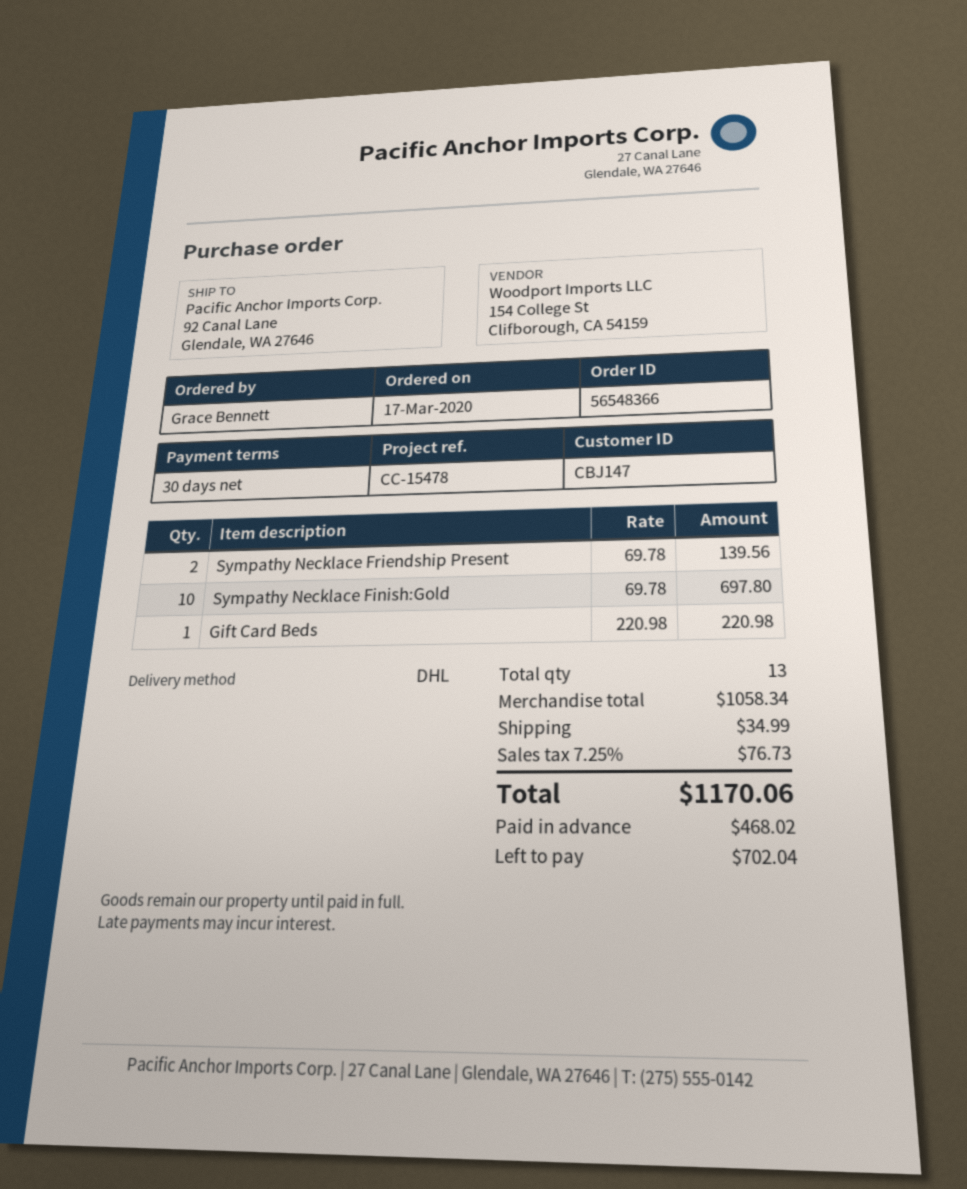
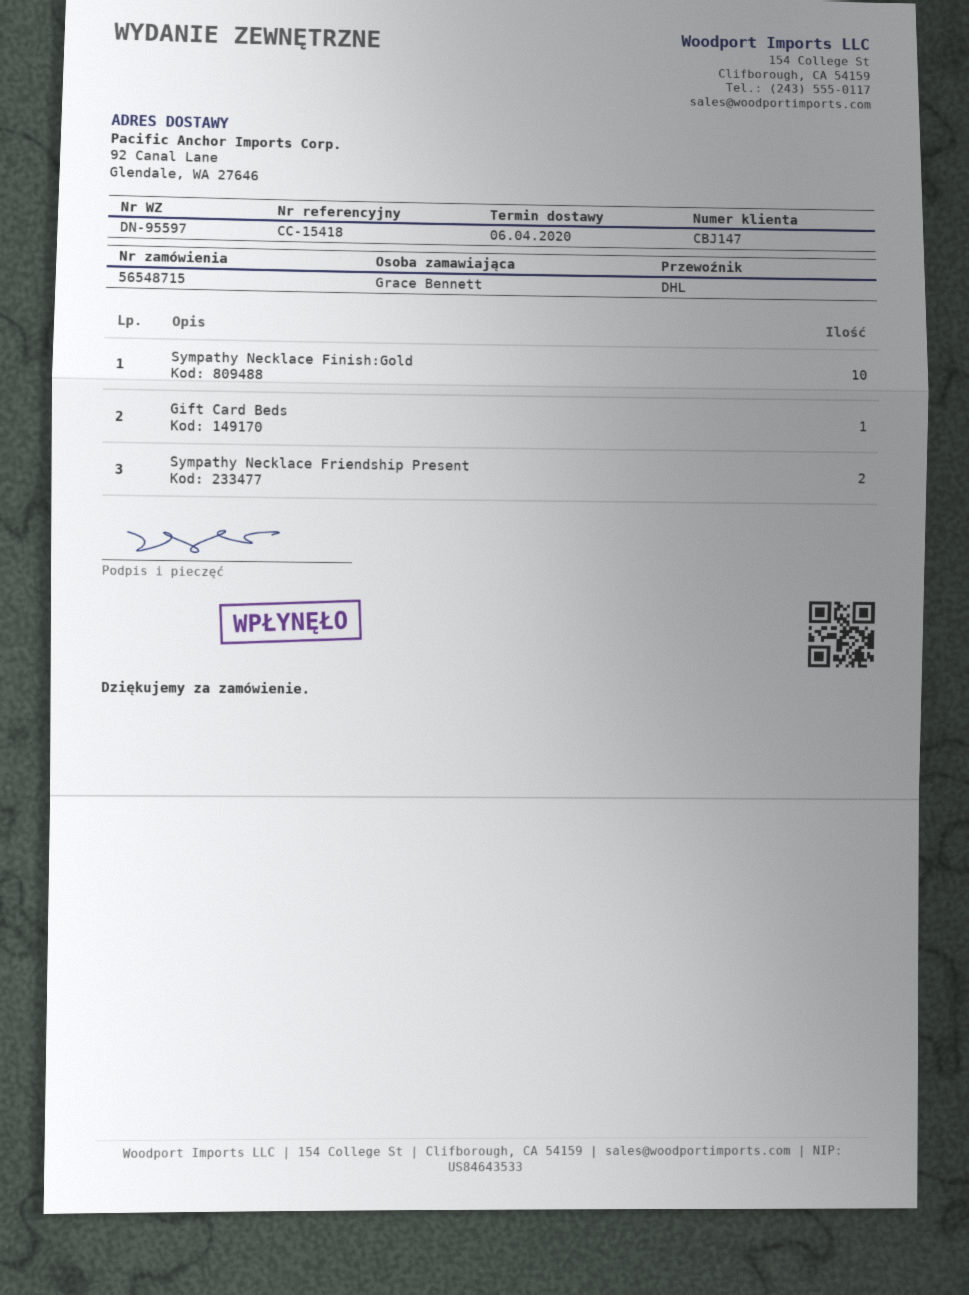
order number: 56548366 -> 56548715
reference: CC-15478 -> CC-15418

